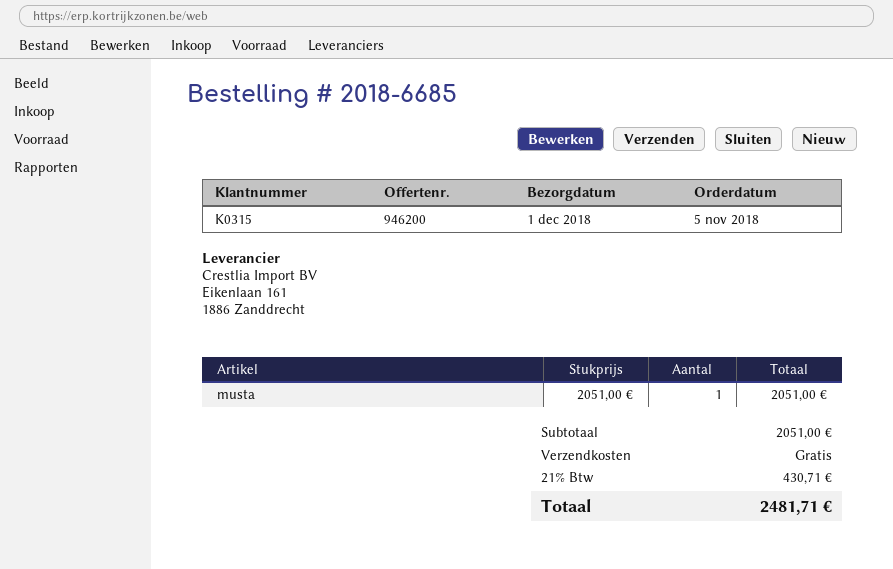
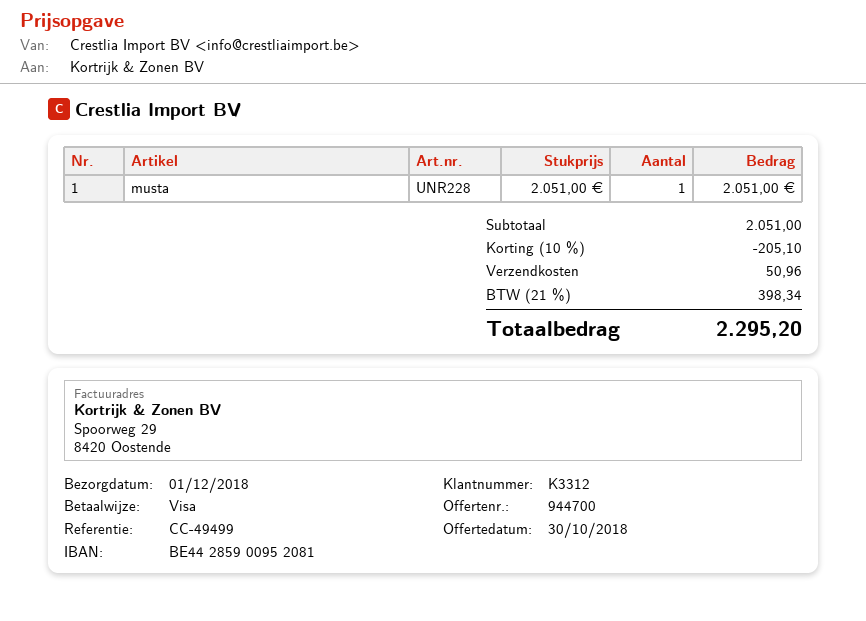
quote number: 946200 -> 944700
customer number: K0315 -> K3312
discount: none -> 10% = 205.10
shipping: 0.00 -> 50.96
tax: 21% = 430.71 -> 21% = 398.34
total: 2481.71 -> 2295.20

